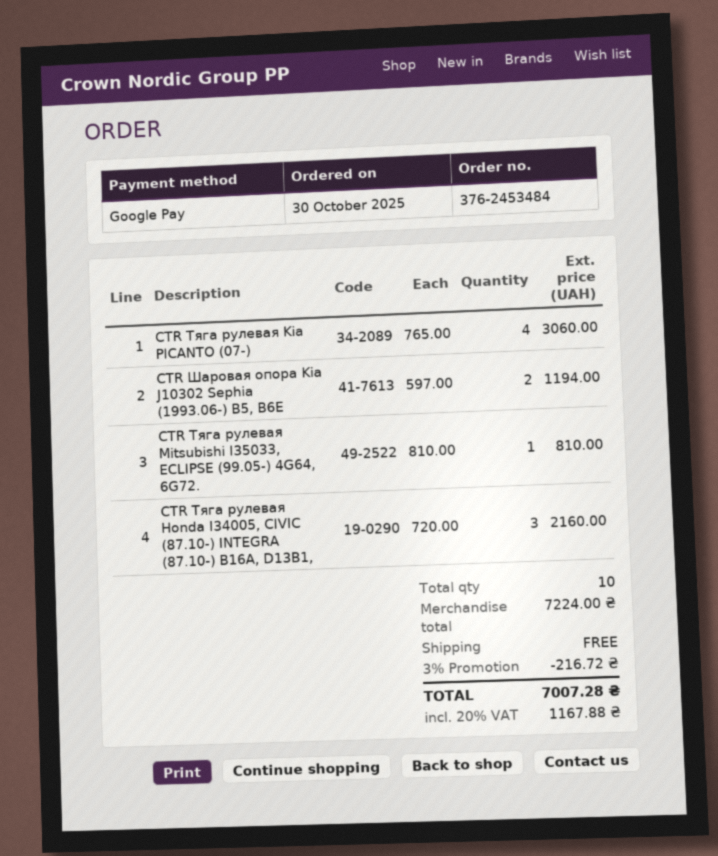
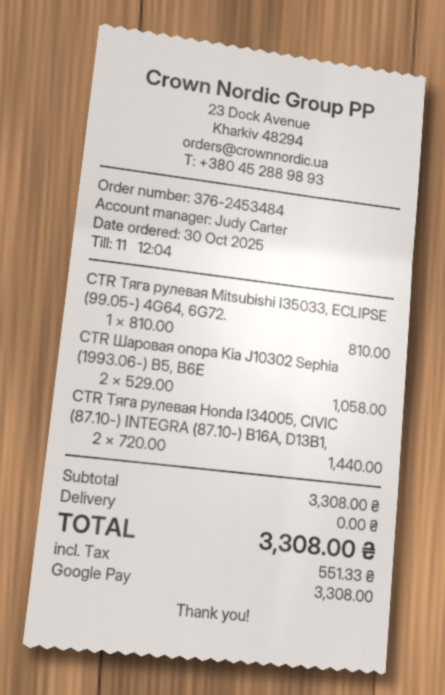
CTR Тяга рулевая Kia PICANTO (07-): 4 x 765.00 = 3060.00 -> none
CTR Шаровая опора Kia J10302 Sephia (1993.06-) B5, B6E: 2 x 597.00 = 1194.00 -> 2 x 529.00 = 1058.00
CTR Тяга рулевая Honda I34005, CIVIC (87.10-) INTEGRA (87.10-) B16A, D13B1,: 3 x 720.00 = 2160.00 -> 2 x 720.00 = 1440.00
subtotal: 7224.00 -> 3308.00
discount: 3% = 216.72 -> none
tax: 1167.88 -> 551.33
total: 7007.28 -> 3308.00

